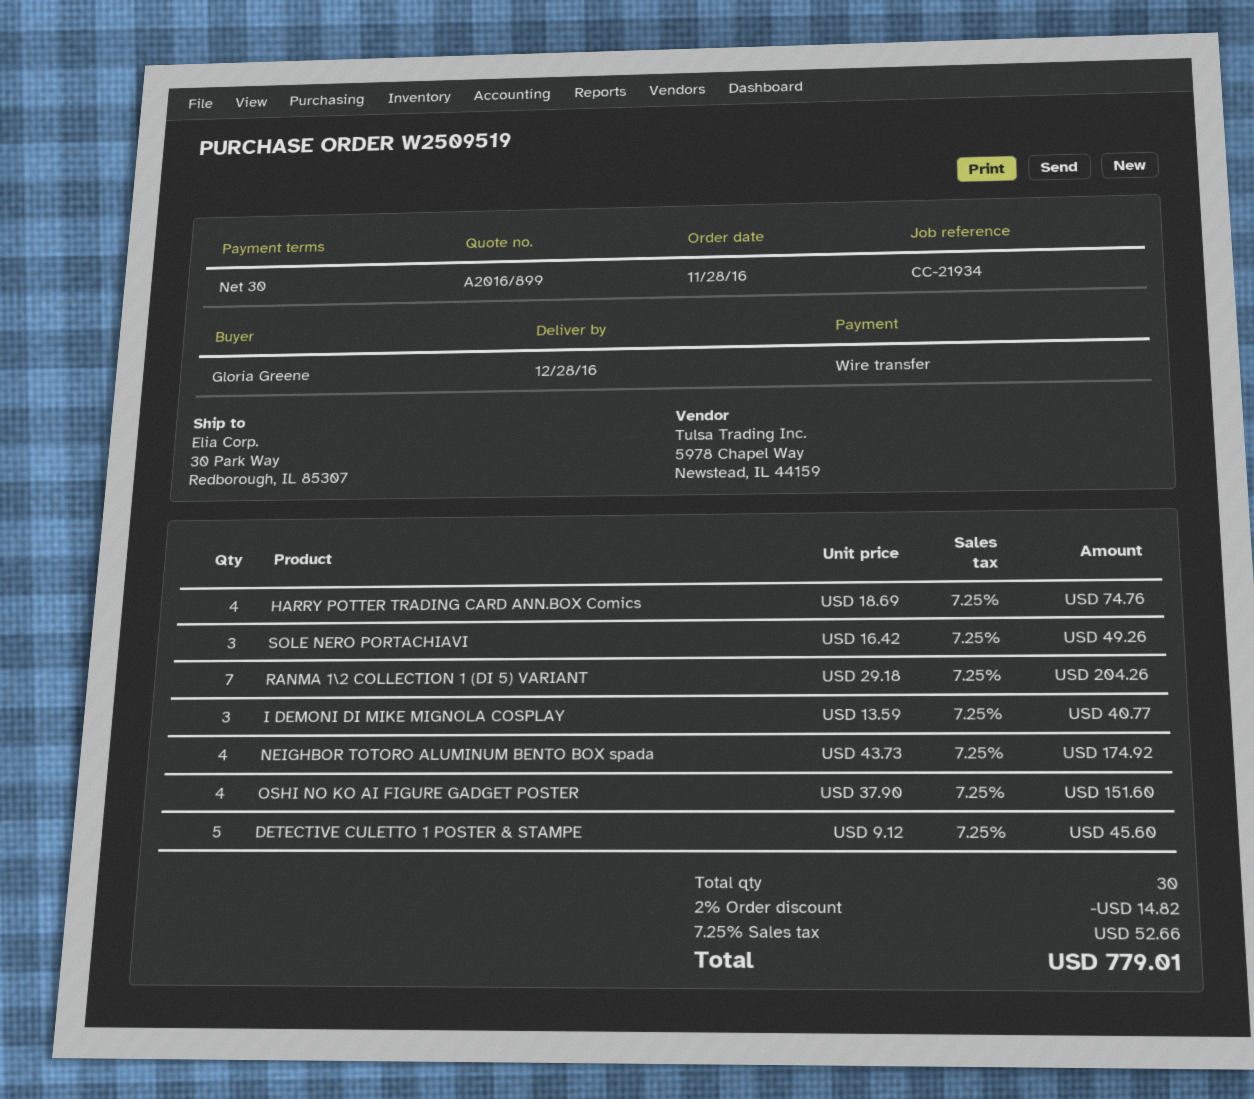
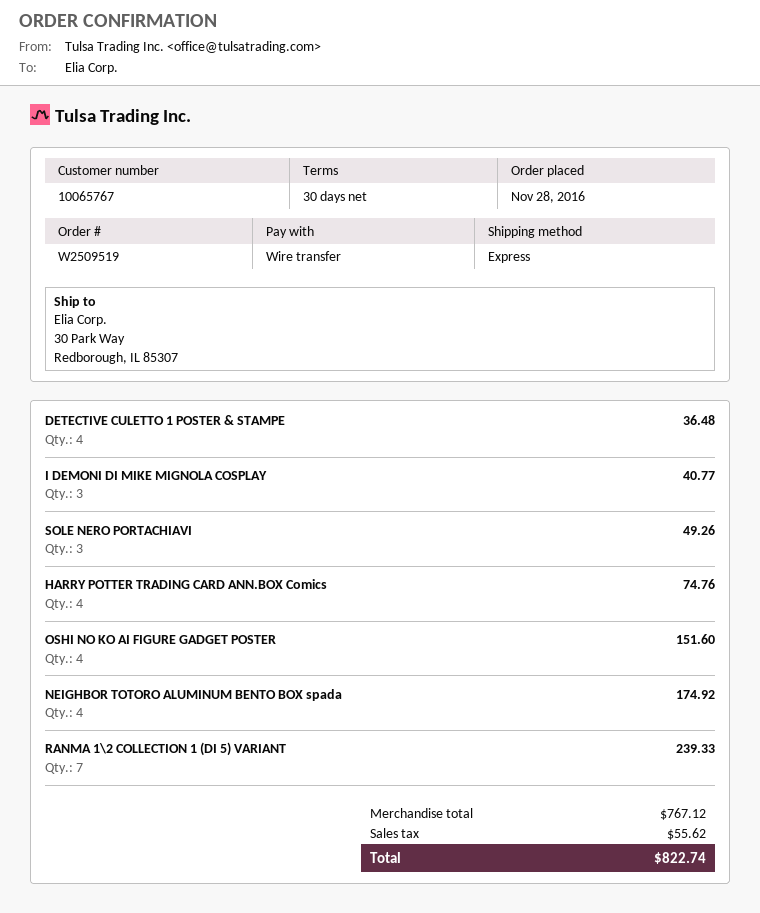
RANMA 1\2 COLLECTION 1 (DI 5) VARIANT: 7 for 204.26 -> 7 for 239.33
DETECTIVE CULETTO 1 POSTER & STAMPE: 5 for 45.60 -> 4 for 36.48
discount: 2% = 14.82 -> none
tax: 52.66 -> 55.62
total: 779.01 -> 822.74

